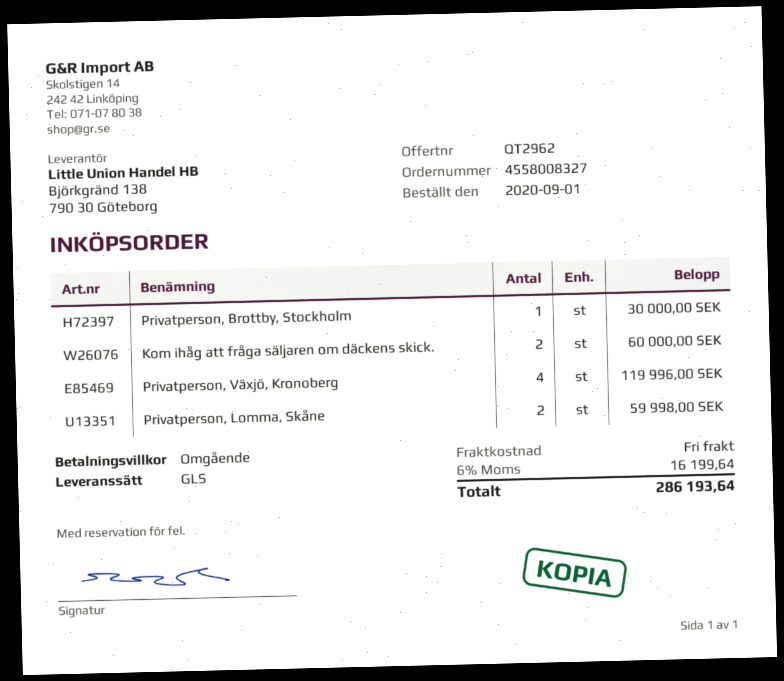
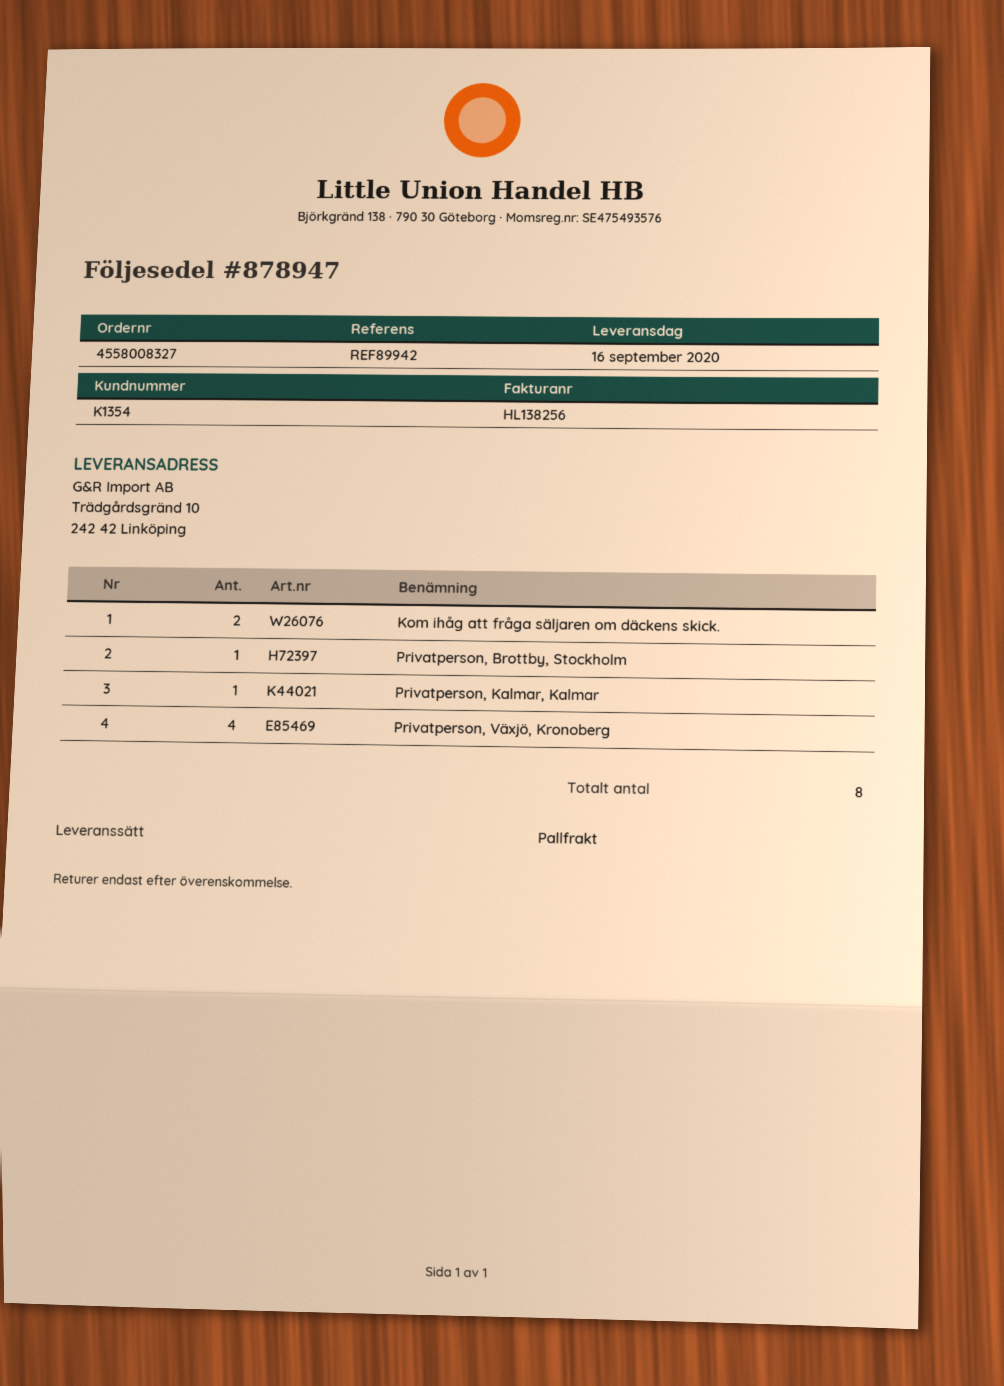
shipping method: GLS -> pallet freight
Privatperson, Lomma, Skåne: 2 -> none
Privatperson, Kalmar, Kalmar: none -> 1

